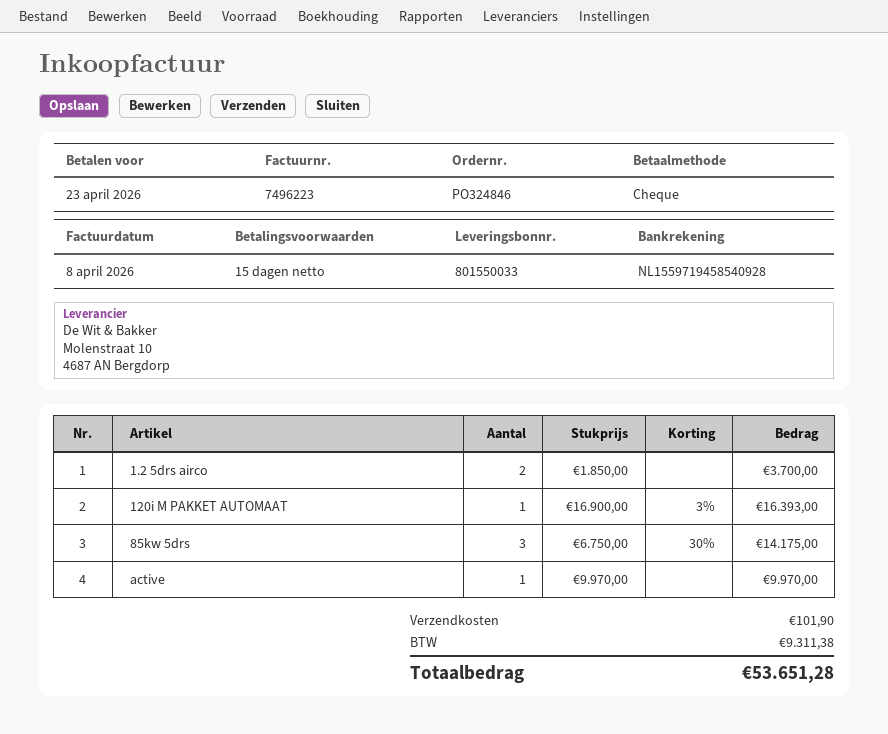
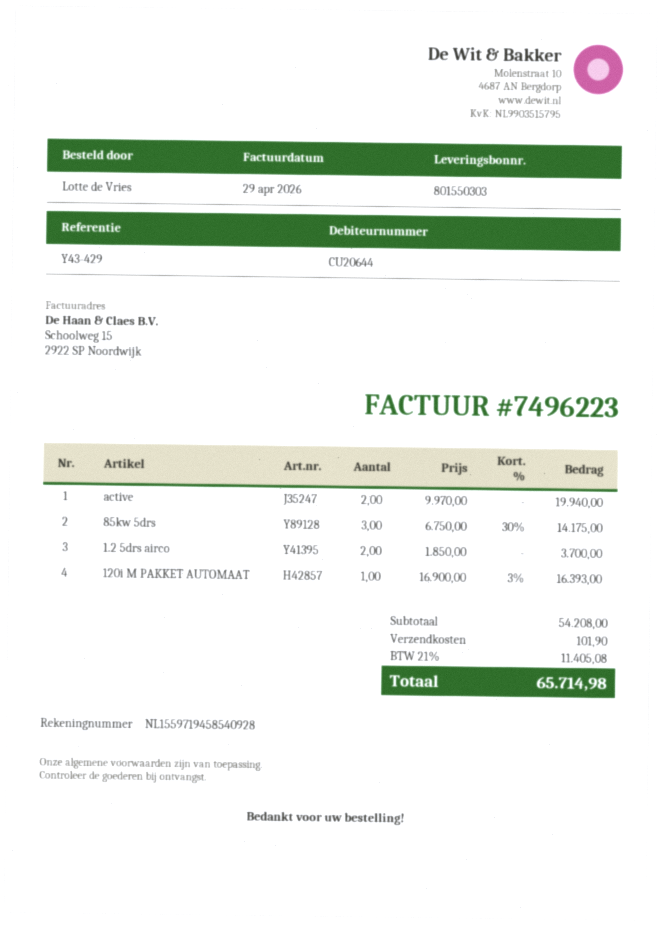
delivery note number: 801550033 -> 801550303
invoice date: 2026-04-08 -> 2026-04-29
active: 1 x 9970.00 = 9970.00 -> 2 x 9970.00 = 19940.00
tax: 9311.38 -> 11405.08
total: 53651.28 -> 65714.98

